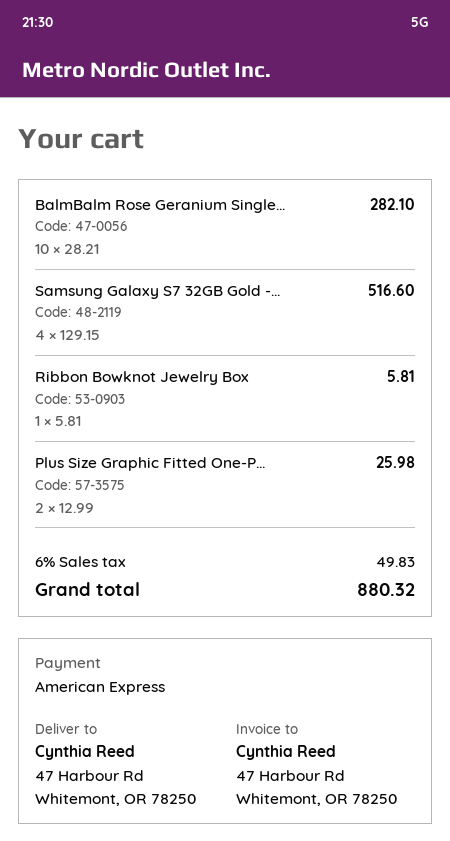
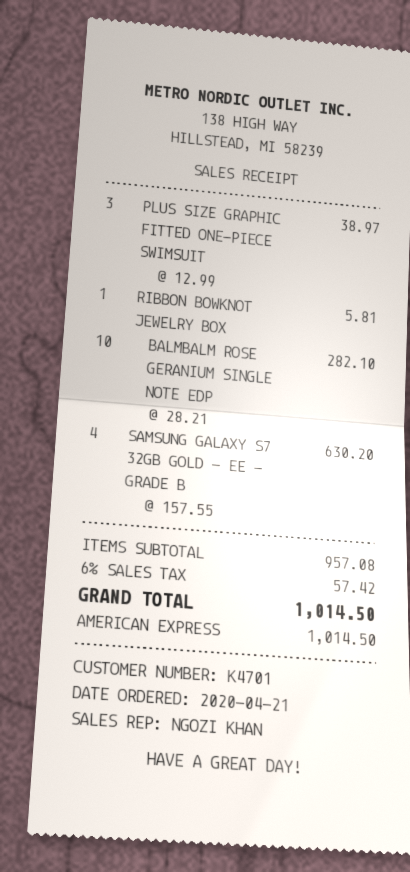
Samsung Galaxy S7 32GB Gold -...: 4 x 129.15 = 516.60 -> 4 x 157.55 = 630.20
Plus Size Graphic Fitted One-P...: 2 x 12.99 = 25.98 -> 3 x 12.99 = 38.97
tax: 6% = 49.83 -> 6% = 57.42
total: 880.32 -> 1014.50

